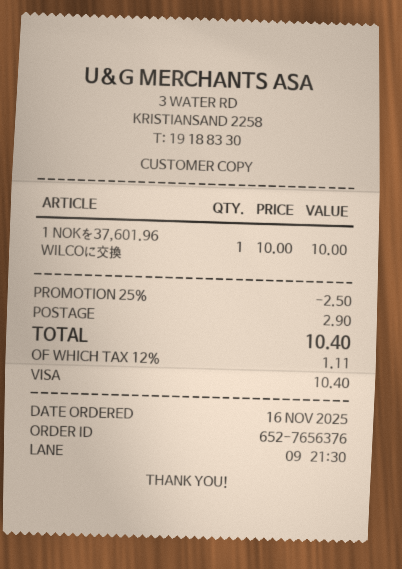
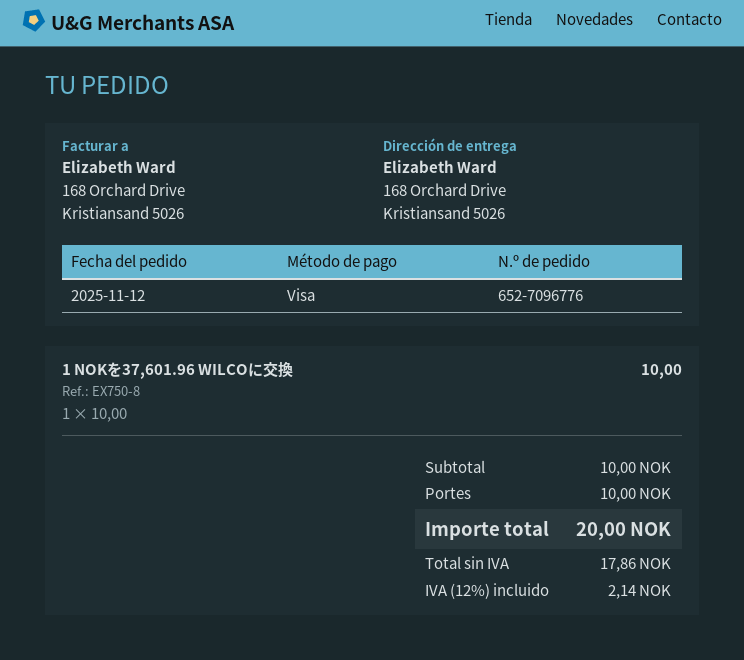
order number: 652-7656376 -> 652-7096776
order date: 2025-11-16 -> 2025-11-12
discount: 25% = 2.50 -> none
shipping: 2.90 -> 10.00
tax: 12% = 1.11 -> 12% = 2.14
total: 10.40 -> 20.00

